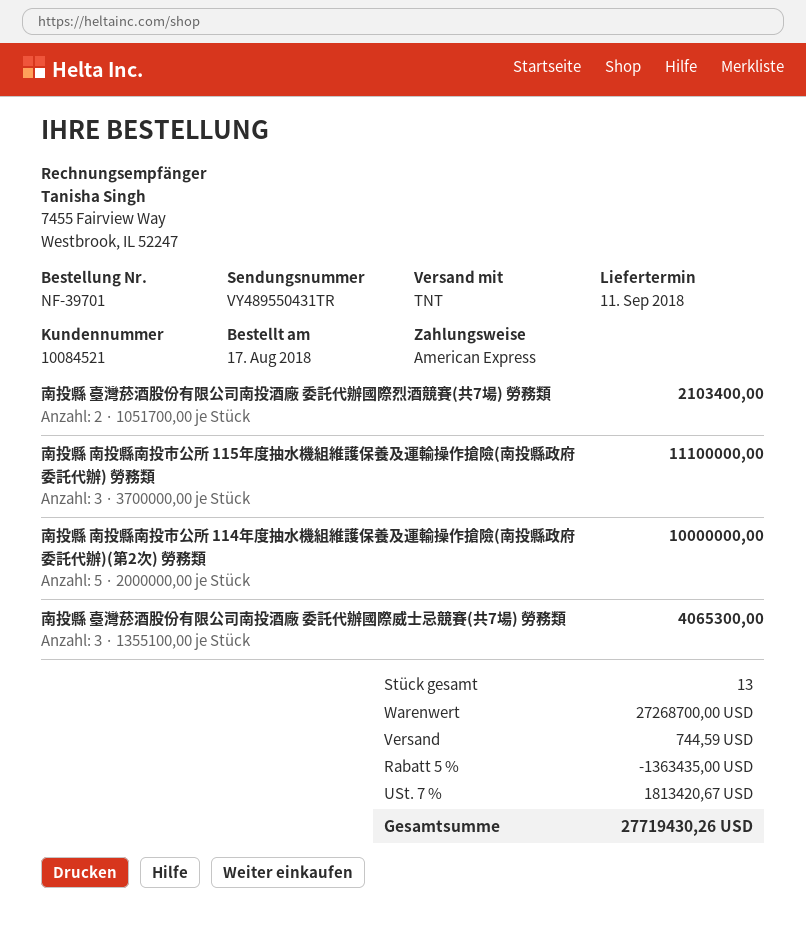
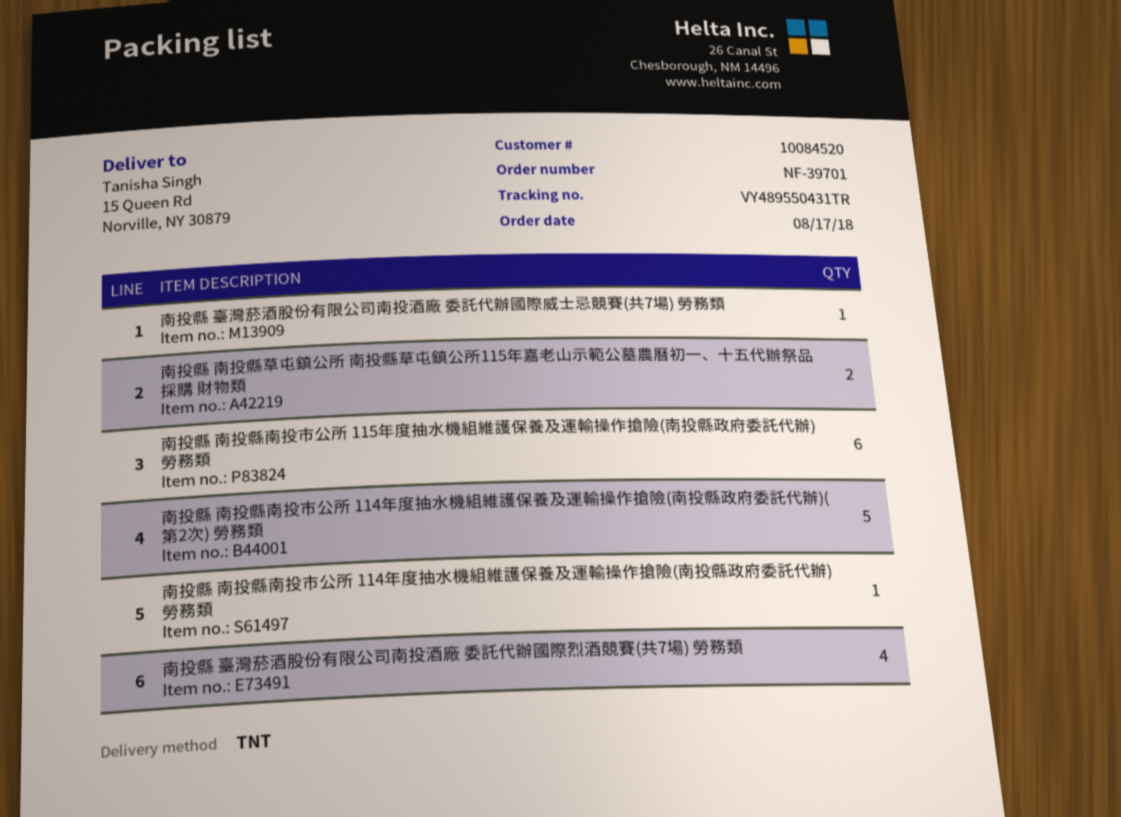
customer number: 10084521 -> 10084520
南投縣 臺灣菸酒股份有限公司南投酒廠 委託代辦國際烈酒競賽(共7場) 勞務類: 2 -> 4
南投縣 南投縣南投市公所 115年度抽水機組維護保養及運輸操作搶險(南投縣政府委託代辦) 勞務類: 3 -> 6
南投縣 臺灣菸酒股份有限公司南投酒廠 委託代辦國際威士忌競賽(共7場) 勞務類: 3 -> 1
南投縣 南投縣草屯鎮公所 南投縣草屯鎮公所115年嘉老山示範公墓農曆初一、十五代辦祭品採購 財物類: none -> 2
南投縣 南投縣南投市公所 114年度抽水機組維護保養及運輸操作搶險(南投縣政府委託代辦) 勞務類: none -> 1

